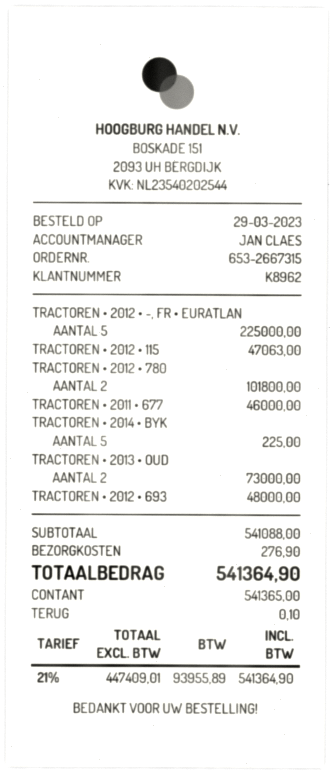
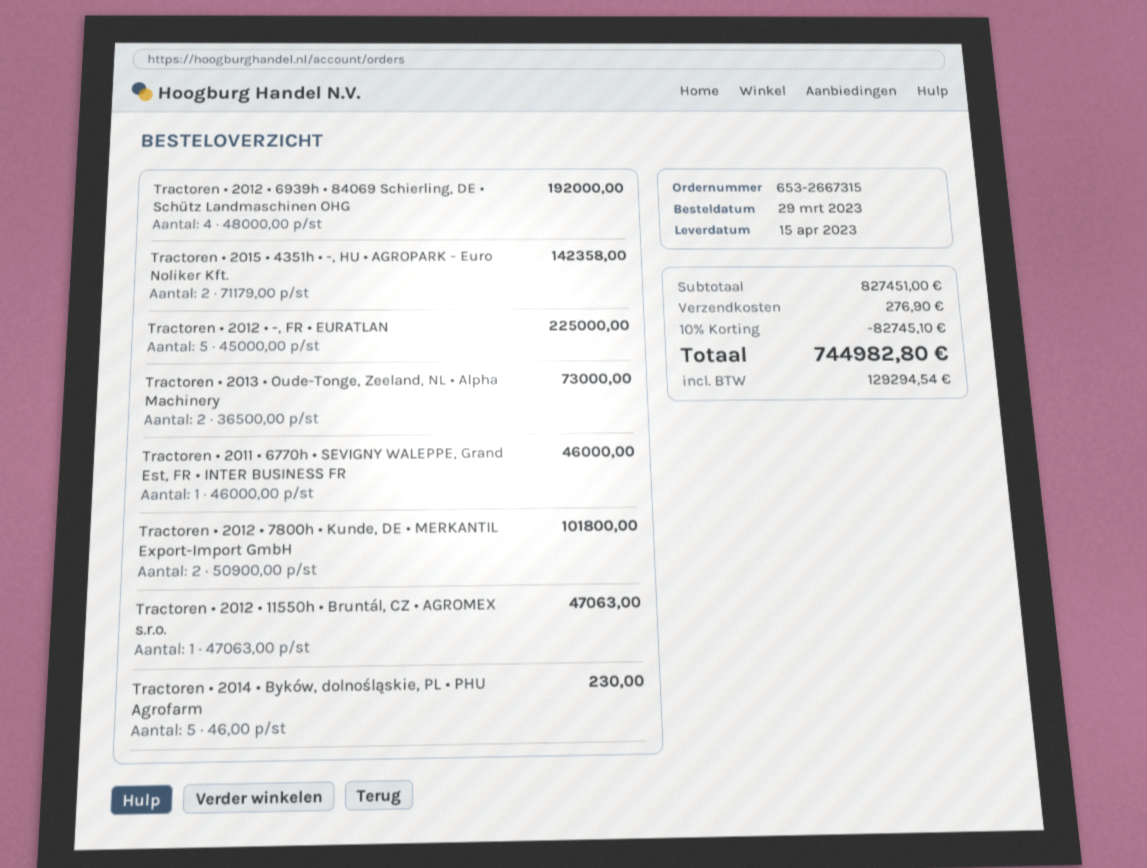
TRACTOREN • 2014 • BYK: 5 for 225.00 -> 5 for 230.00
TRACTOREN • 2012 • 693: 1 for 48000.00 -> 4 for 192000.00
Tractoren • 2015 • 4351h • -, HU • AGROPARK - Euro Noliker Kft.: none -> 2 for 142358.00
subtotal: 541088.00 -> 827451.00
discount: none -> 10% = 82745.10
tax: 93955.89 -> 129294.54
total: 541364.90 -> 744982.80

